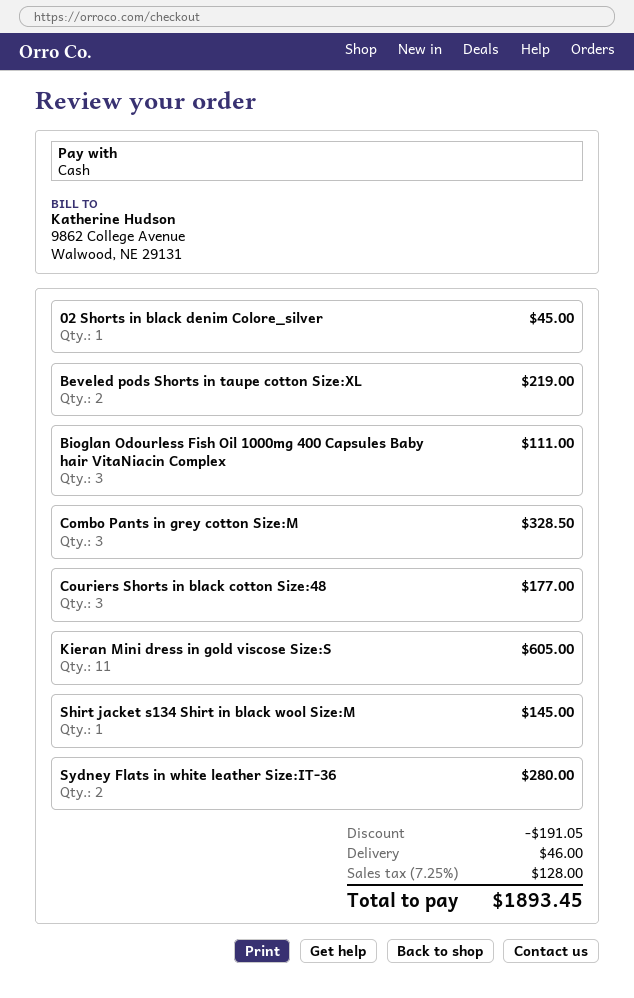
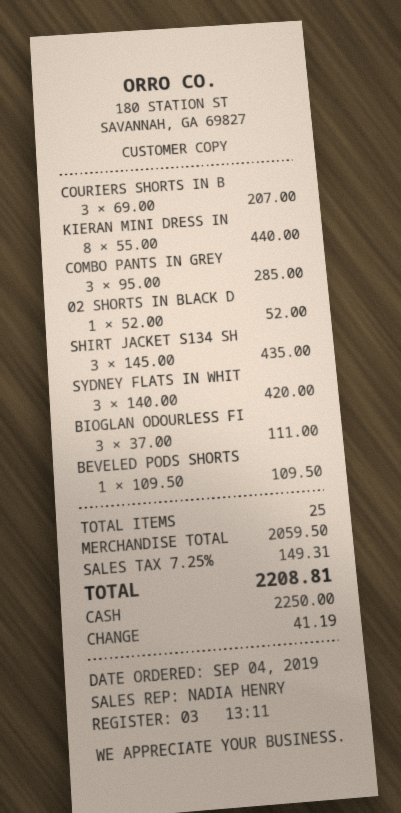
02 Shorts in black denim Colore_silver: 1 for 45.00 -> 1 for 52.00
Beveled pods Shorts in taupe cotton Size:XL: 2 for 219.00 -> 1 for 109.50
Combo Pants in grey cotton Size:M: 3 for 328.50 -> 3 for 285.00
Couriers Shorts in black cotton Size:48: 3 for 177.00 -> 3 for 207.00
Kieran Mini dress in gold viscose Size:S: 11 for 605.00 -> 8 for 440.00
Shirt jacket s134 Shirt in black wool Size:M: 1 for 145.00 -> 3 for 435.00
Sydney Flats in white leather Size:IT-36: 2 for 280.00 -> 3 for 420.00
discount: 191.05 -> none
shipping: 46.00 -> none
tax: 7.25% = 128.00 -> 7.25% = 149.31
total: 1893.45 -> 2208.81

